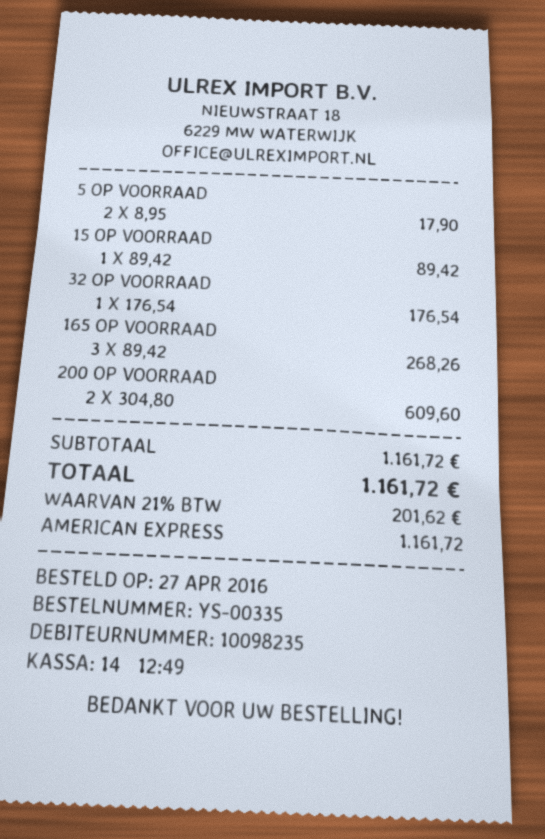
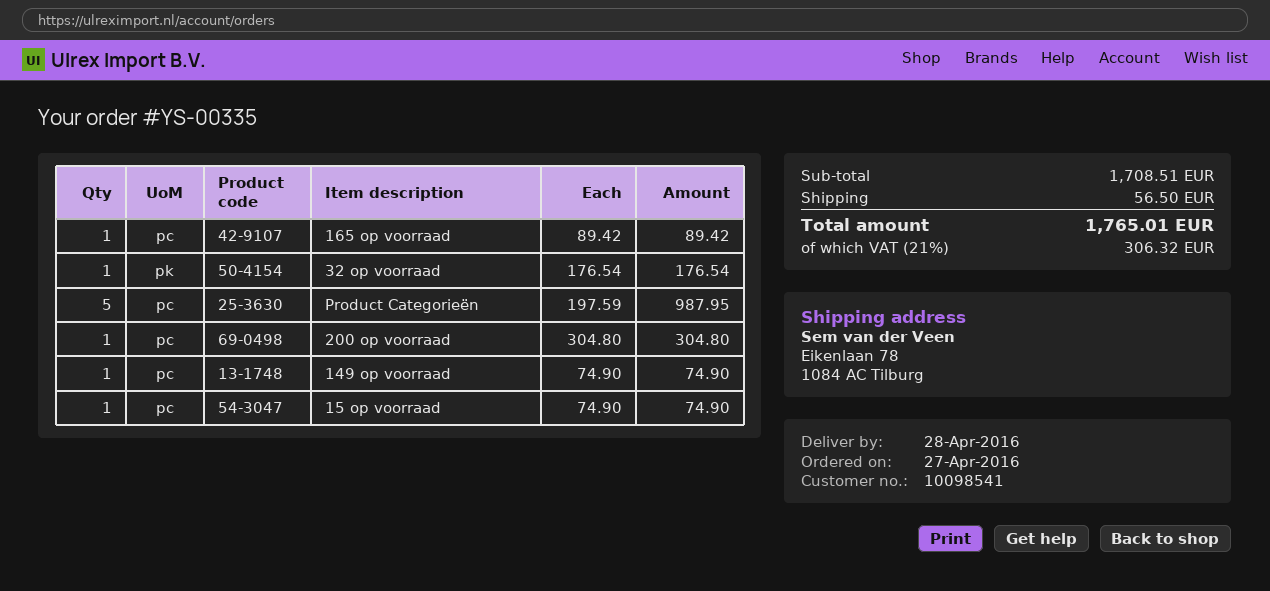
customer number: 10098235 -> 10098541
5 OP VOORRAAD: 2 x 8.95 = 17.90 -> none
15 OP VOORRAAD: 1 x 89.42 = 89.42 -> 1 x 74.90 = 74.90
165 OP VOORRAAD: 3 x 89.42 = 268.26 -> 1 x 89.42 = 89.42
200 OP VOORRAAD: 2 x 304.80 = 609.60 -> 1 x 304.80 = 304.80
Product Categorieën: none -> 5 x 197.59 = 987.95
149 op voorraad: none -> 1 x 74.90 = 74.90
subtotal: 1161.72 -> 1708.51
shipping: none -> 56.50
tax: 21% = 201.62 -> 21% = 306.32
total: 1161.72 -> 1765.01

